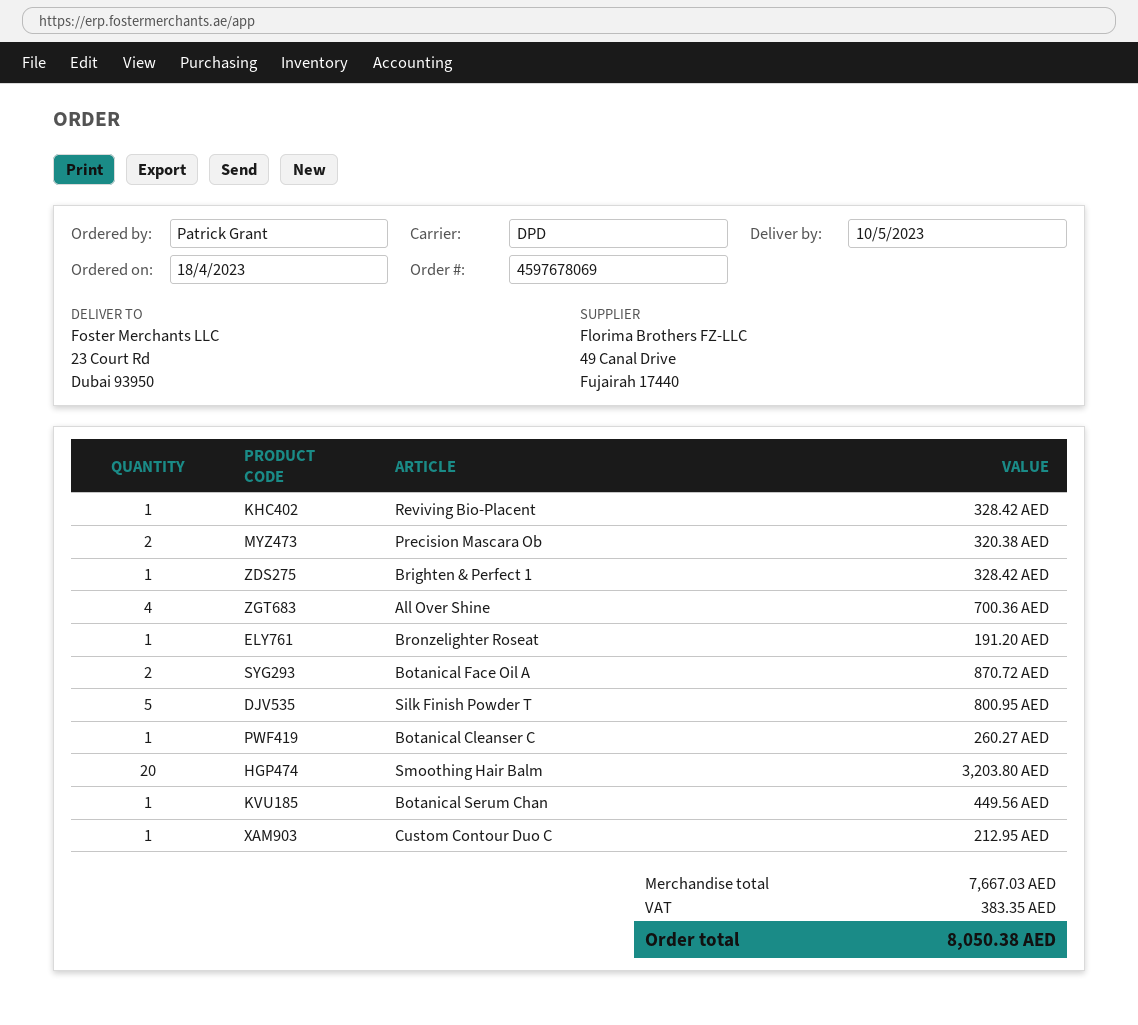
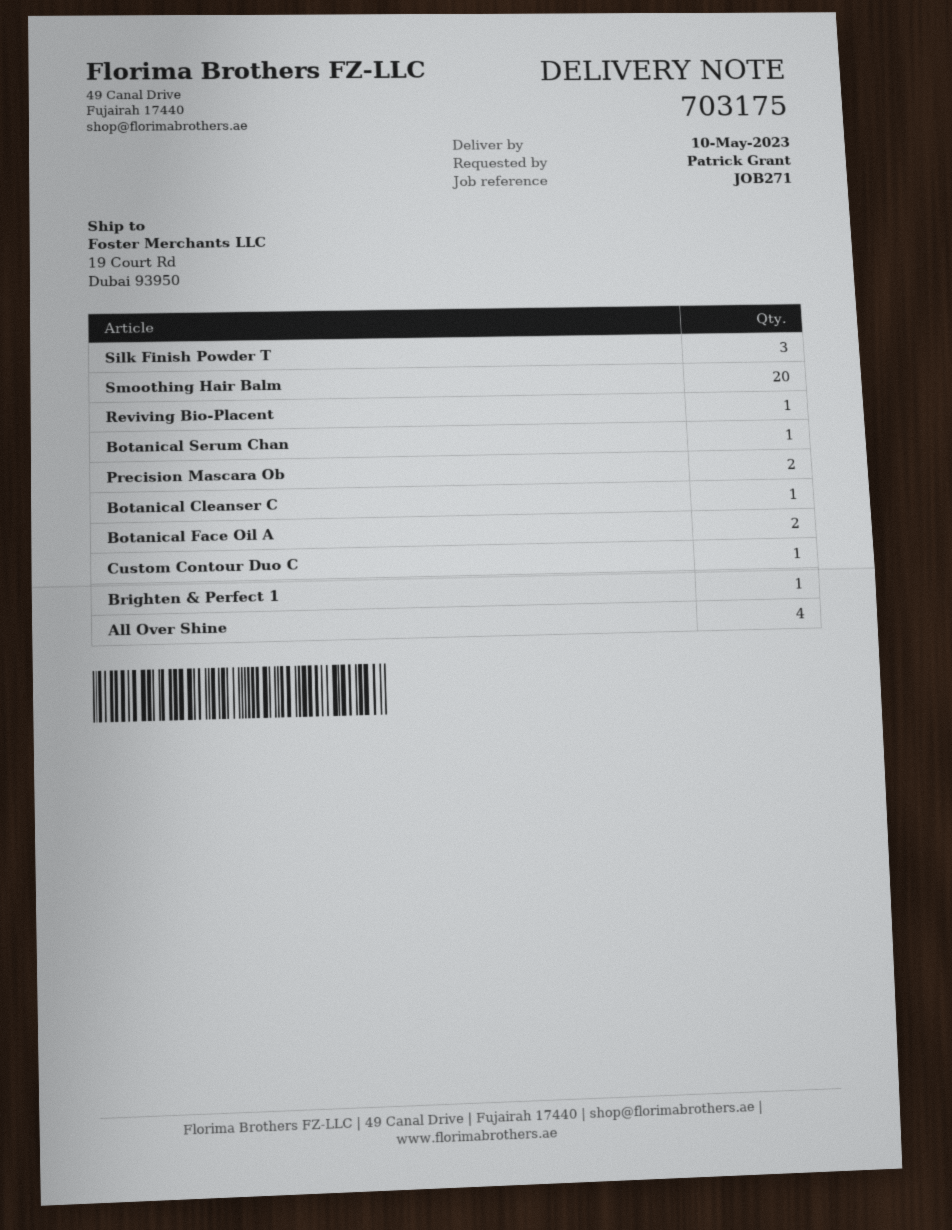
ship to: 23 Court Rd, Dubai 93950 -> 19 Court Rd, Dubai 93950
Bronzelighter Roseat: 1 -> none
Silk Finish Powder T: 5 -> 3

